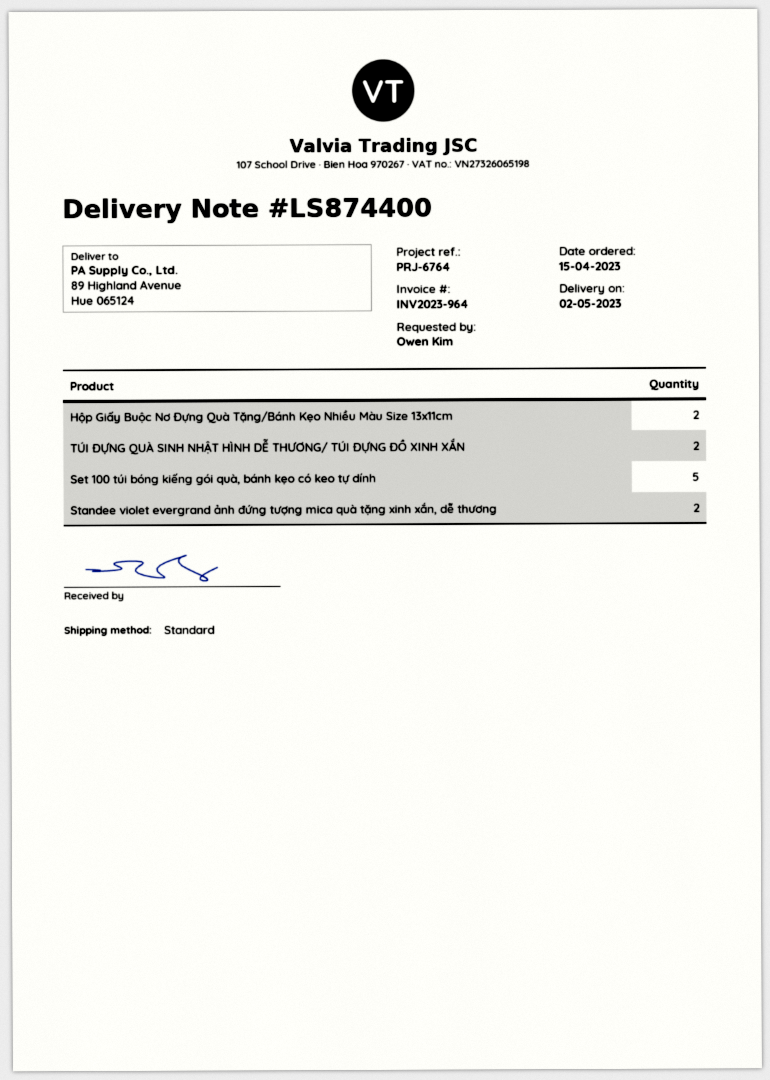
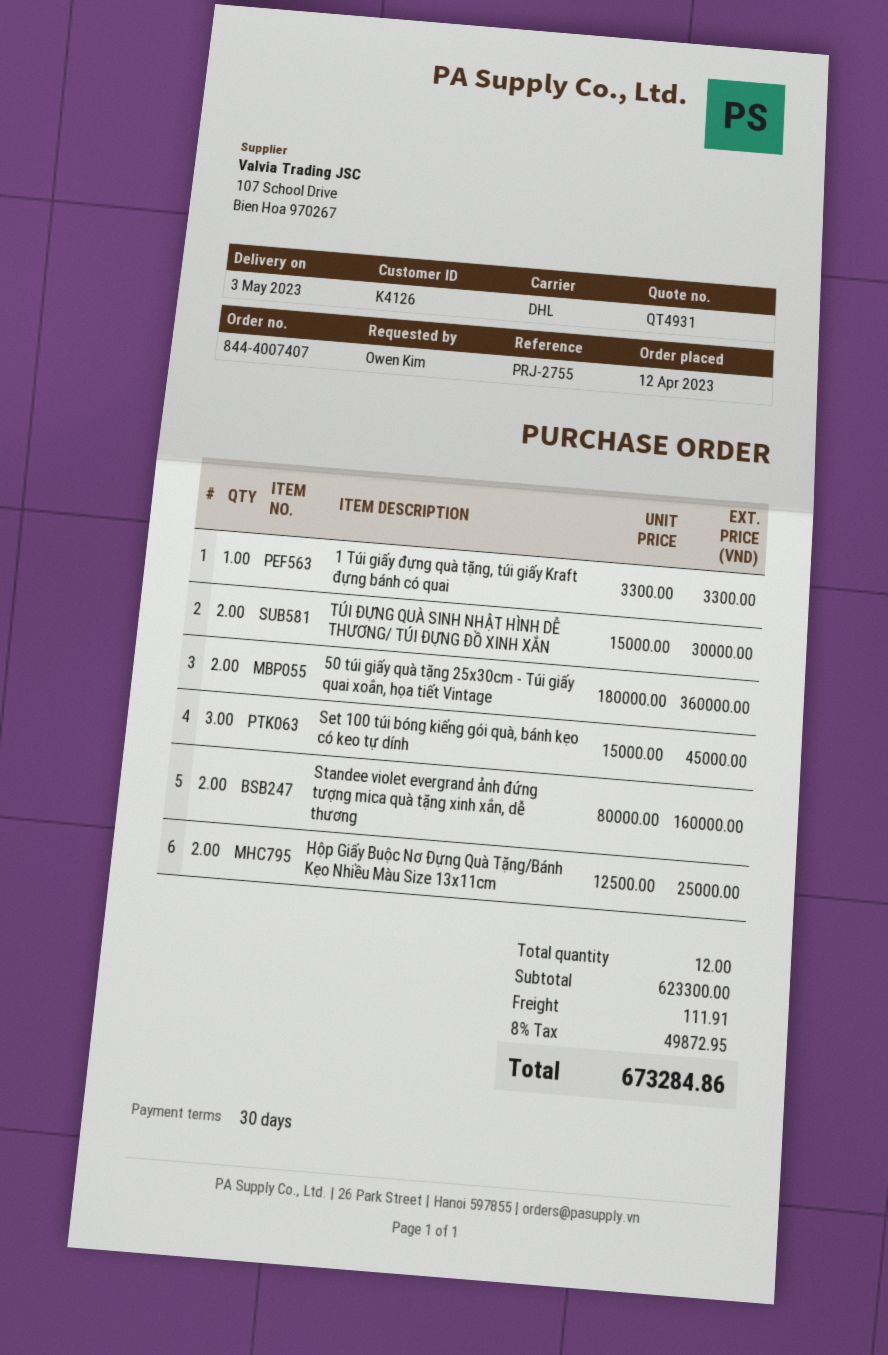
order date: 2023-04-15 -> 2023-04-12
delivery date: 2023-05-02 -> 2023-05-03
reference: PRJ-6764 -> PRJ-2755
shipping method: standard -> DHL
Set 100 túi bóng kiếng gói quà, bánh kẹo có keo tự dính: 5 -> 3
1 Túi giấy đựng quà tặng, túi giấy Kraft đựng bánh có quai: none -> 1
50 túi giấy quà tặng 25x30cm - Túi giấy quai xoắn, họa tiết Vintage: none -> 2

